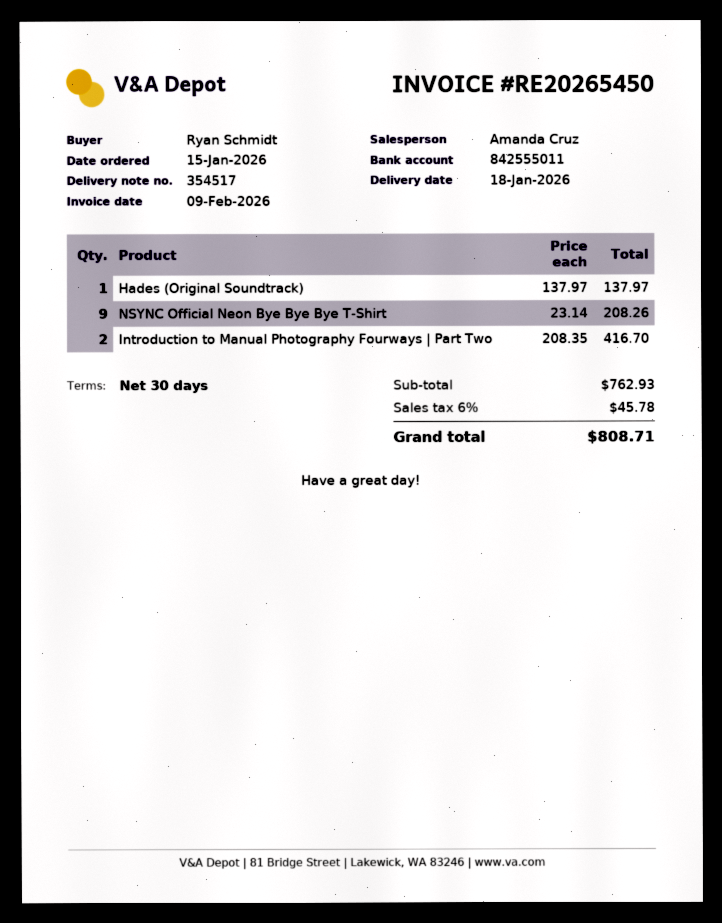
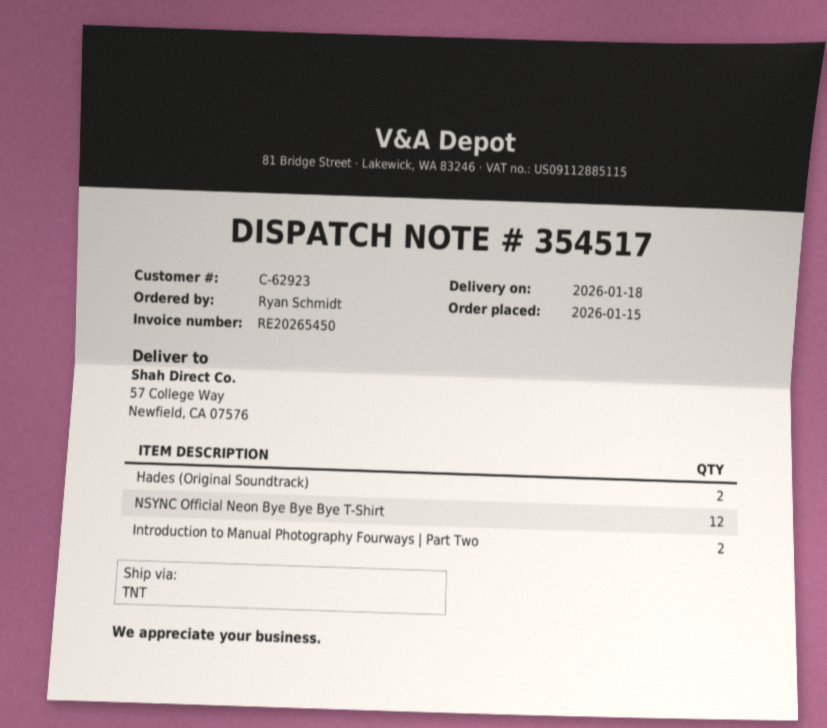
Hades (Original Soundtrack): 1 -> 2
NSYNC Official Neon Bye Bye Bye T-Shirt: 9 -> 12

